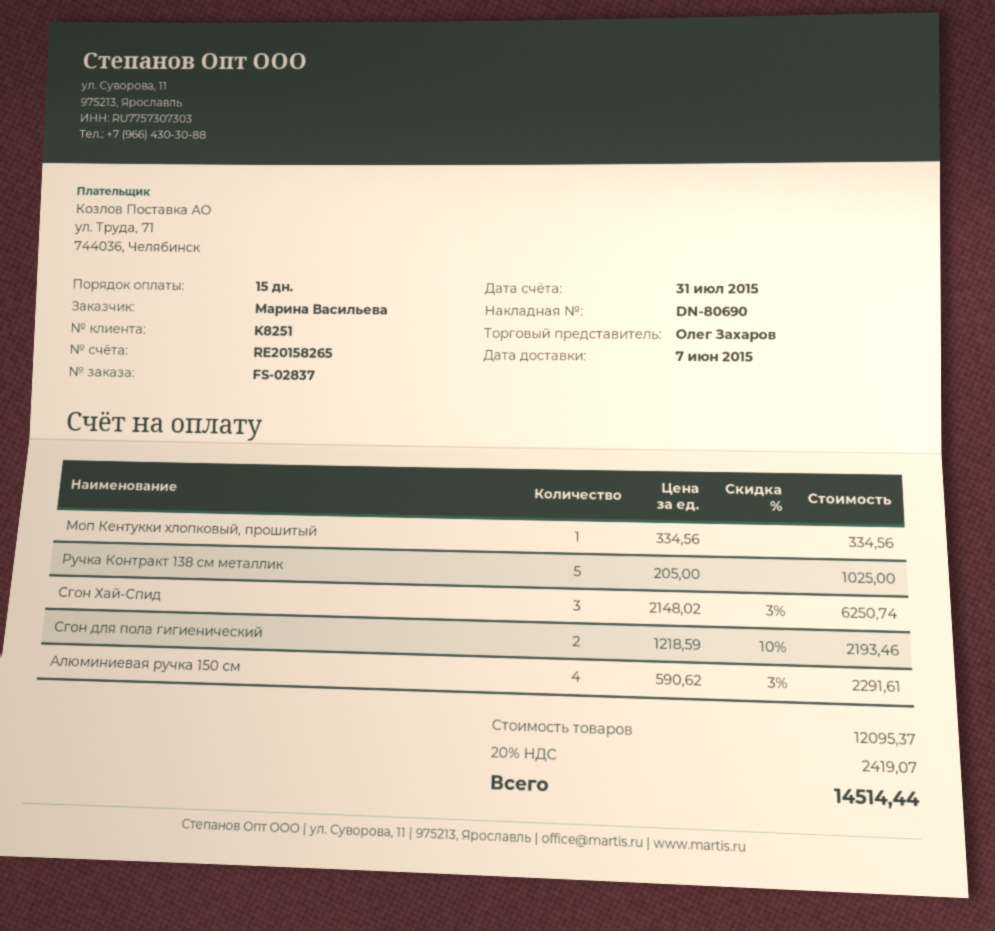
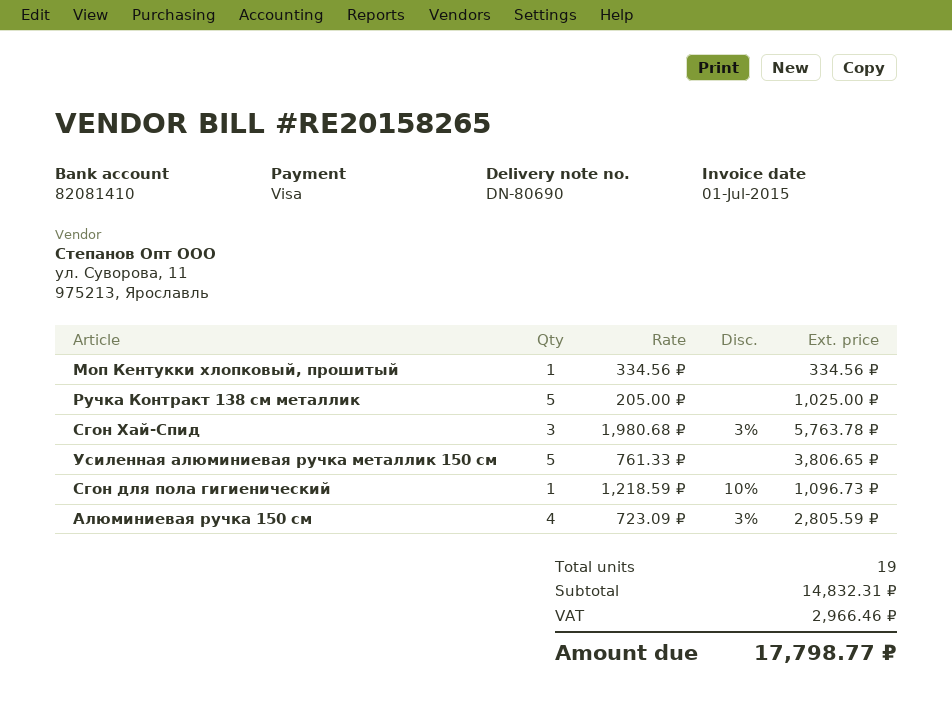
invoice date: 2015-07-31 -> 2015-07-01
Сгон Хай-Спид: 3 x 2148.02 - 3% = 6250.74 -> 3 x 1980.68 - 3% = 5763.78
Сгон для пола гигиенический: 2 x 1218.59 - 10% = 2193.46 -> 1 x 1218.59 - 10% = 1096.73
Алюминиевая ручка 150 см: 4 x 590.62 - 3% = 2291.61 -> 4 x 723.09 - 3% = 2805.59
Усиленная алюминиевая ручка металлик 150 см: none -> 5 x 761.33 = 3806.65
subtotal: 12095.37 -> 14832.31
tax: 2419.07 -> 2966.46
total: 14514.44 -> 17798.77

